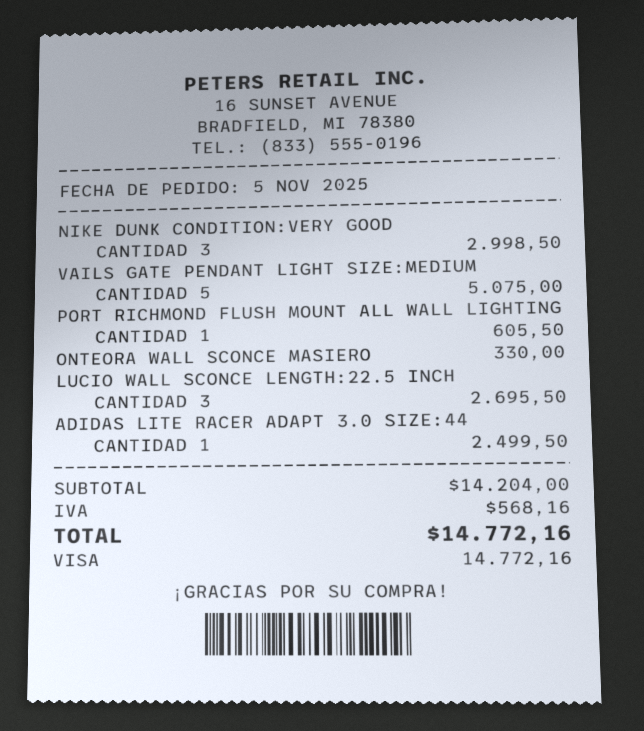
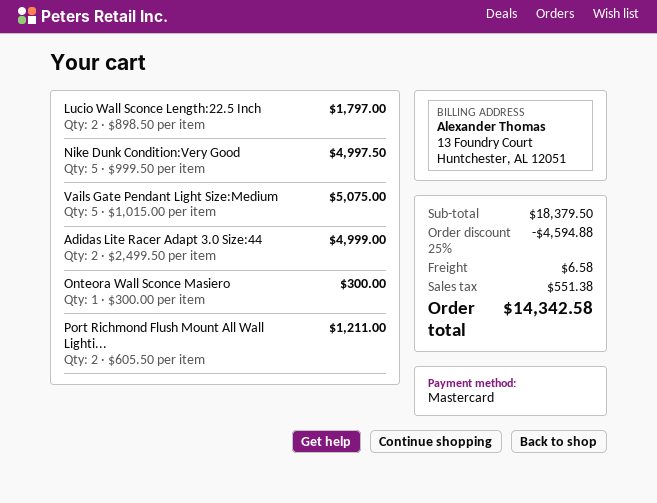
payment method: Visa -> Mastercard
NIKE DUNK CONDITION:VERY GOOD: 3 for 2998.50 -> 5 for 4997.50
PORT RICHMOND FLUSH MOUNT ALL WALL LIGHTING: 1 for 605.50 -> 2 for 1211.00
ONTEORA WALL SCONCE MASIERO: 1 for 330.00 -> 1 for 300.00
LUCIO WALL SCONCE LENGTH:22.5 INCH: 3 for 2695.50 -> 2 for 1797.00
ADIDAS LITE RACER ADAPT 3.0 SIZE:44: 1 for 2499.50 -> 2 for 4999.00
subtotal: 14204.00 -> 18379.50
discount: none -> 25% = 4594.88
shipping: none -> 6.58
tax: 568.16 -> 551.38
total: 14772.16 -> 14342.58

